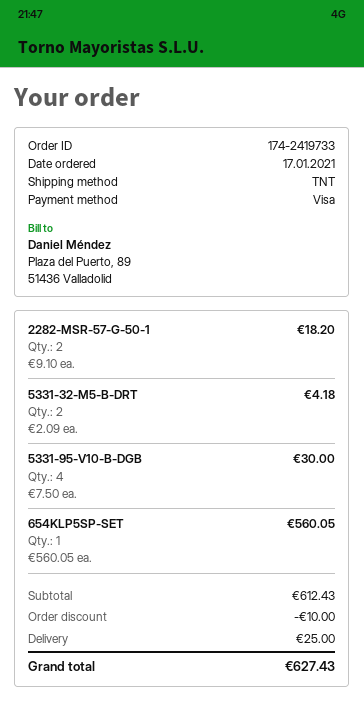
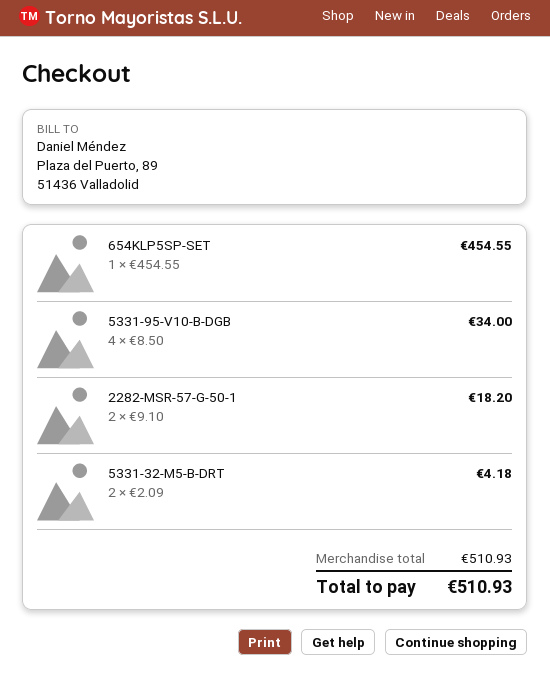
5331-95-V10-B-DGB: 4 x 7.50 = 30.00 -> 4 x 8.50 = 34.00
654KLP5SP-SET: 1 x 560.05 = 560.05 -> 1 x 454.55 = 454.55
subtotal: 612.43 -> 510.93
discount: 10.00 -> none
shipping: 25.00 -> none
total: 627.43 -> 510.93

